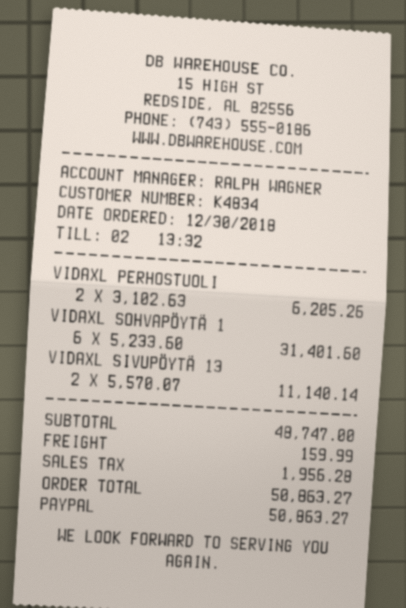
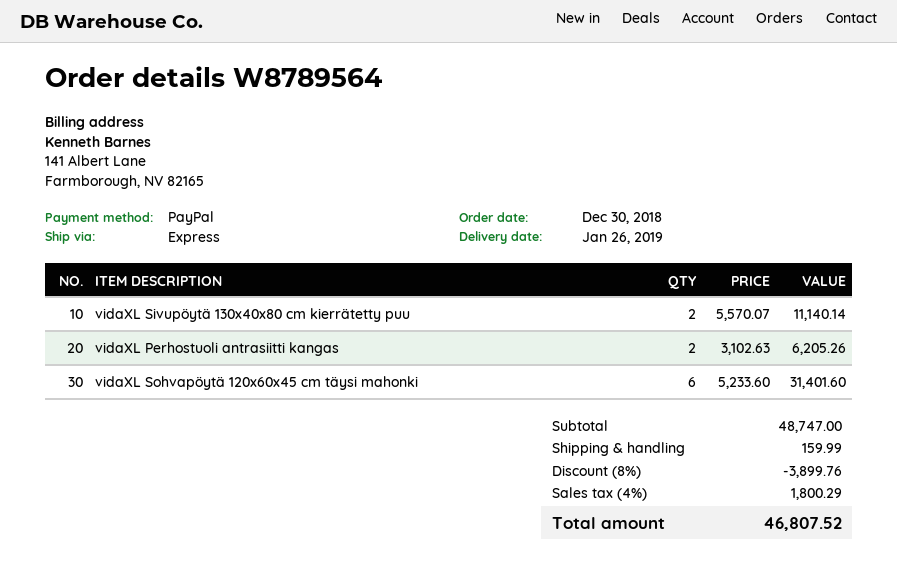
discount: none -> 8% = 3899.76
tax: 1956.28 -> 1800.29
total: 50863.27 -> 46807.52

